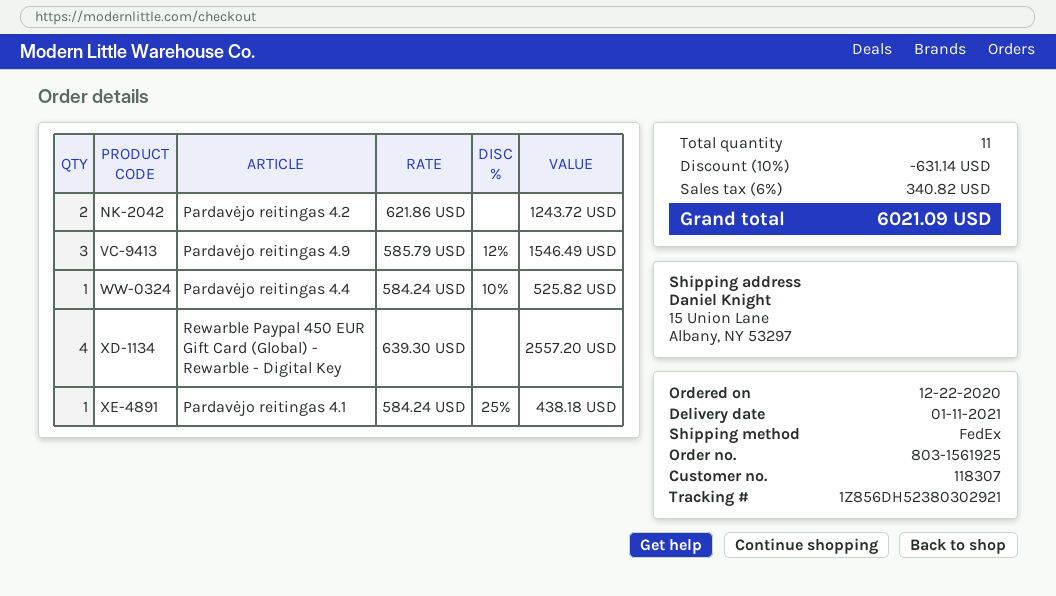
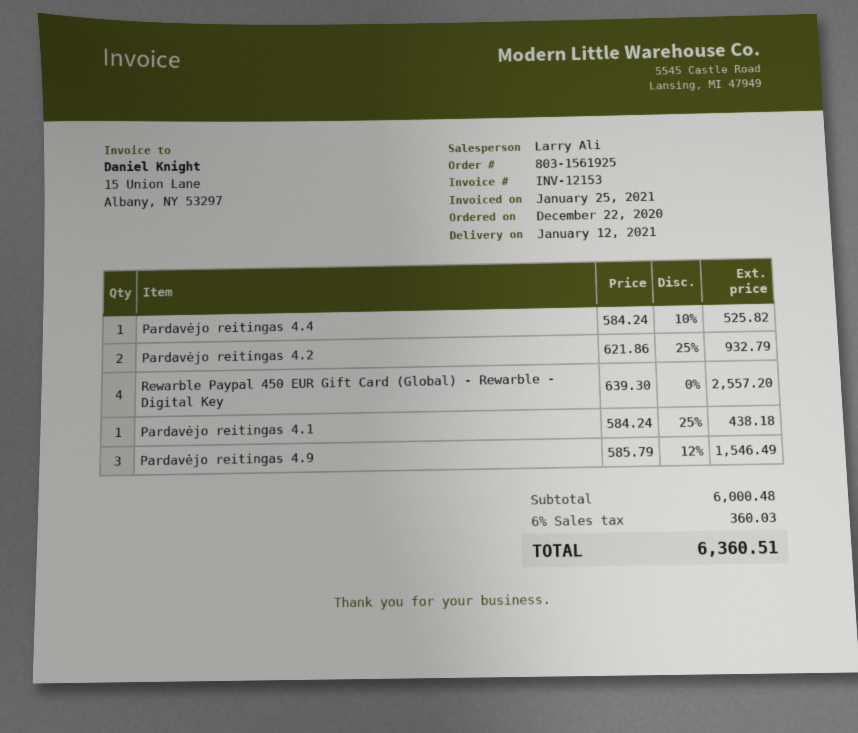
delivery date: 2021-01-11 -> 2021-01-12
Pardavėjo reitingas 4.2: 2 x 621.86 = 1243.72 -> 2 x 621.86 - 25% = 932.79
discount: 10% = 631.14 -> none
tax: 6% = 340.82 -> 6% = 360.03
total: 6021.09 -> 6360.51

